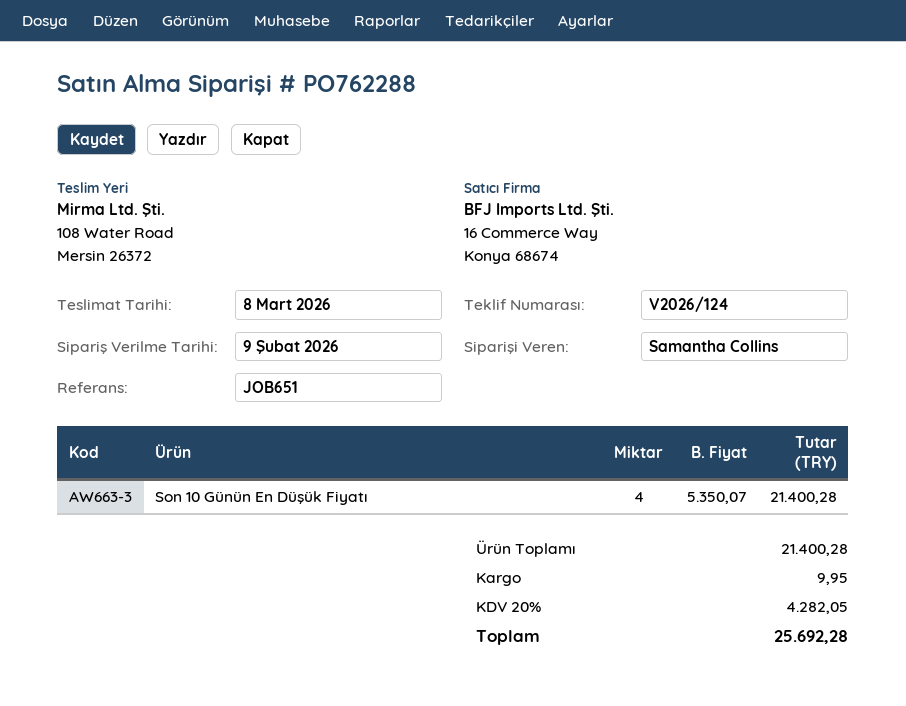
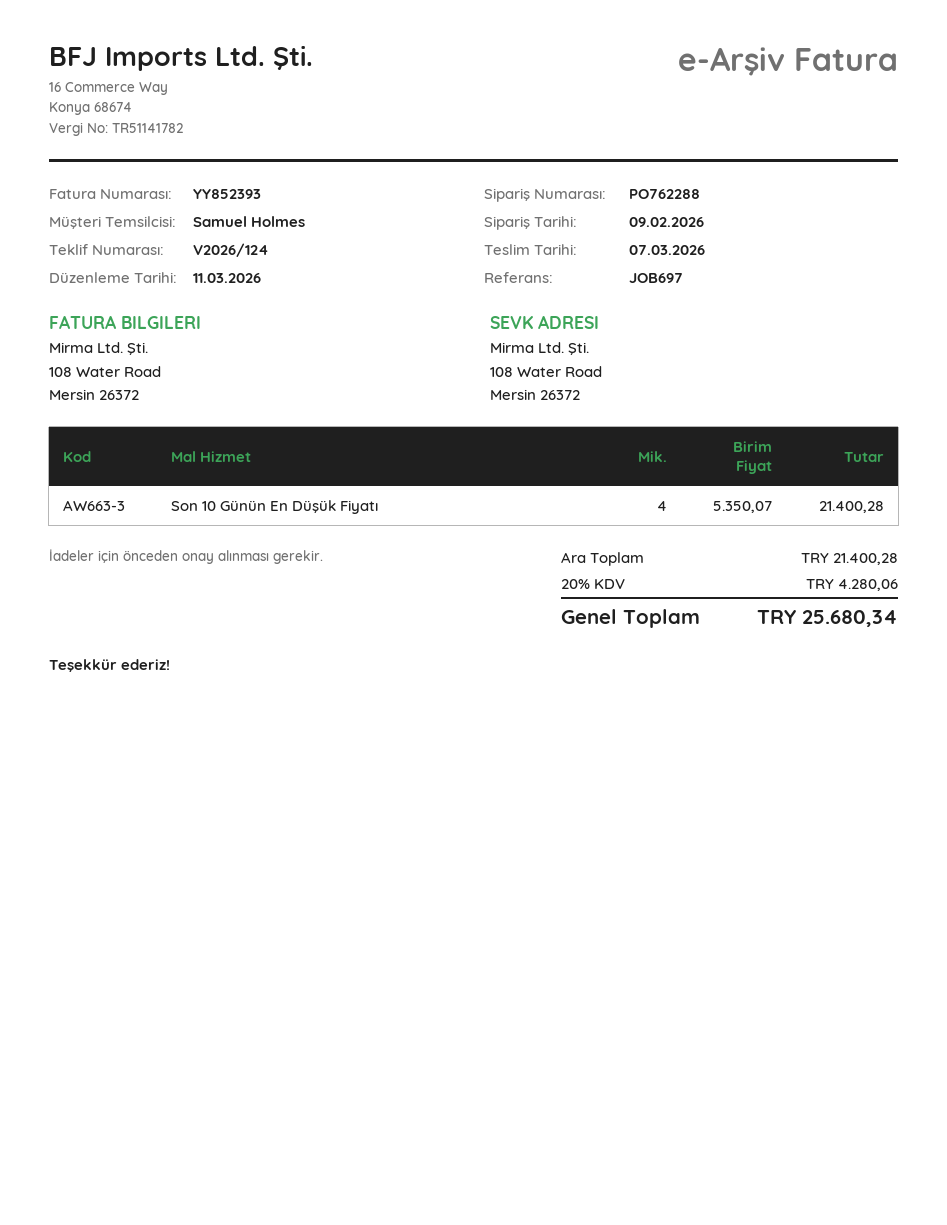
delivery date: 2026-03-08 -> 2026-03-07
reference: JOB651 -> JOB697
shipping: 9.95 -> none
tax: 20% = 4282.05 -> 20% = 4280.06
total: 25692.28 -> 25680.34

